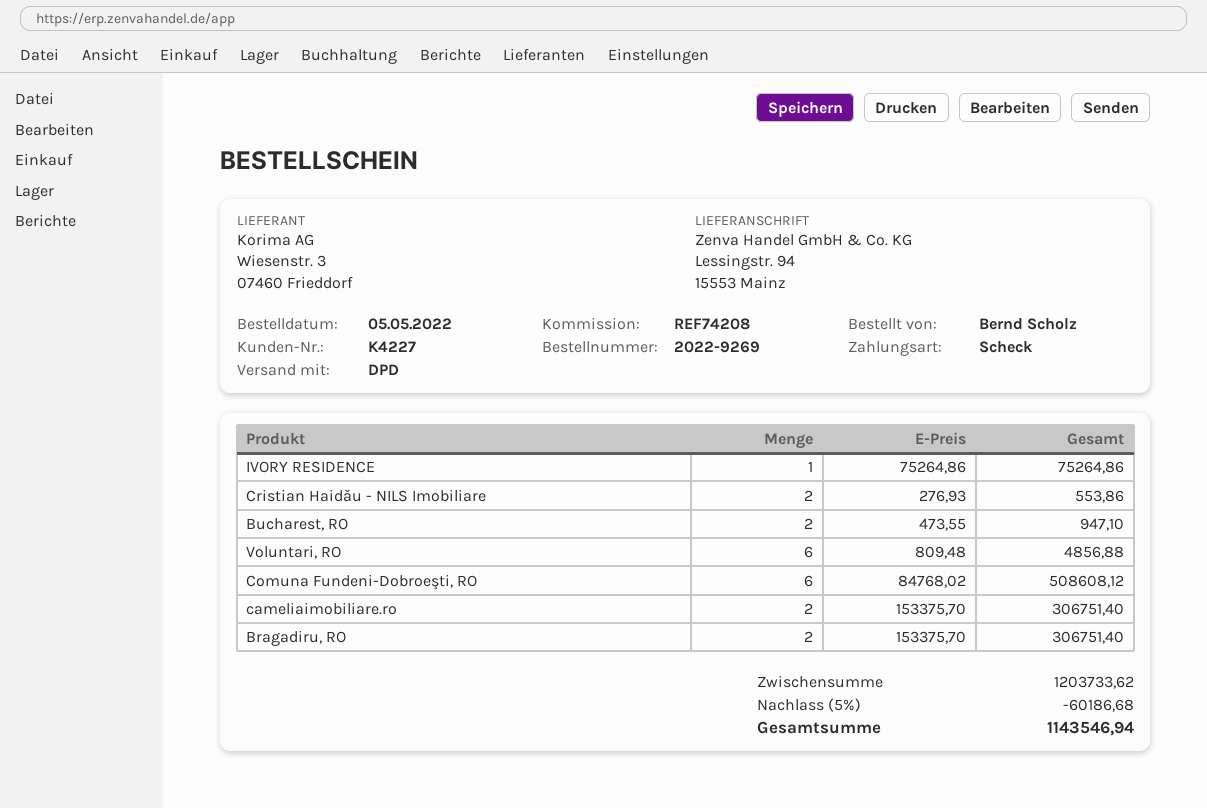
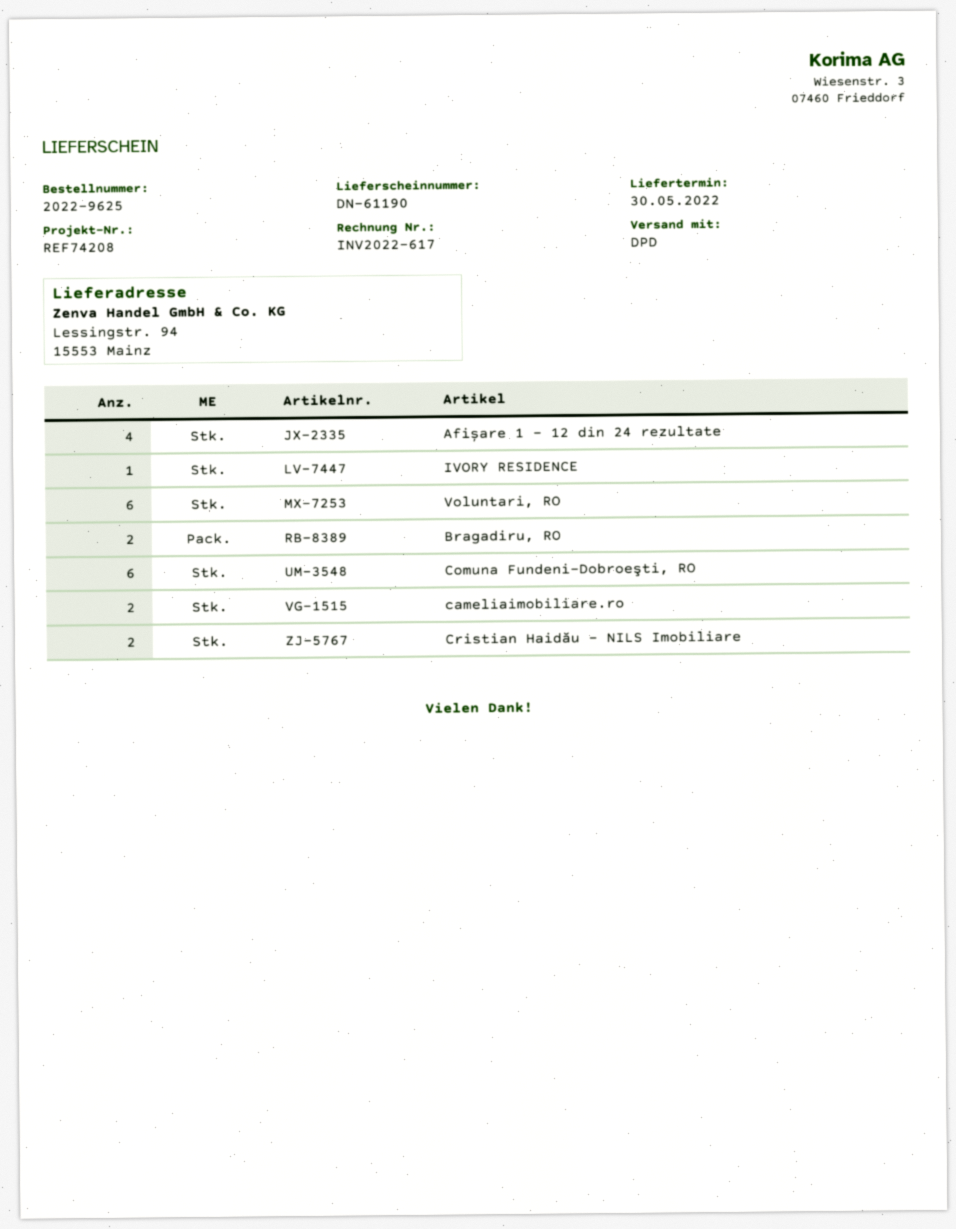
order number: 2022-9269 -> 2022-9625
Bucharest, RO: 2 -> none
Afișare 1 - 12 din 24 rezultate: none -> 4

